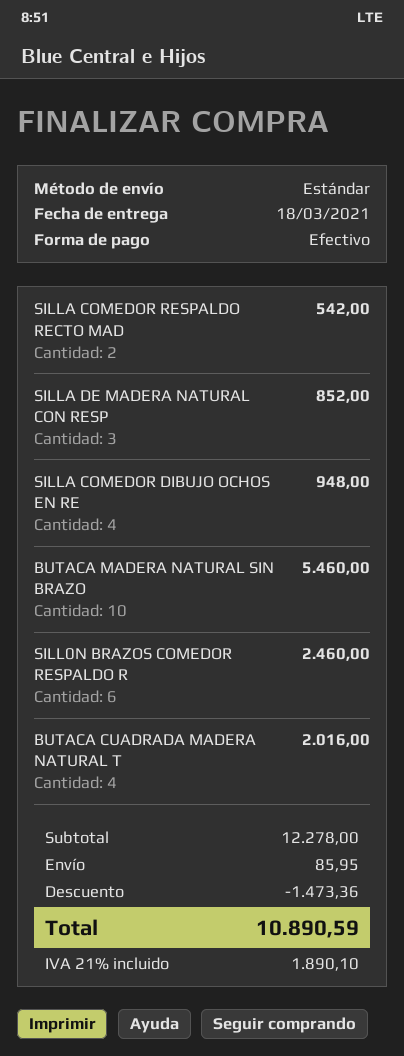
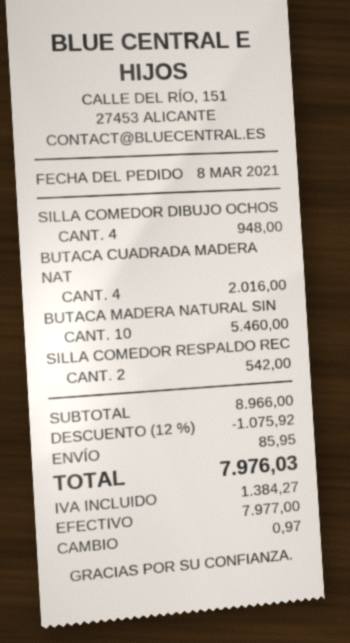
SILLA DE MADERA NATURAL CON RESP: 3 for 852.00 -> none
SILL0N BRAZOS COMEDOR RESPALDO R: 6 for 2460.00 -> none
subtotal: 12278.00 -> 8966.00
discount: 1473.36 -> 1075.92
tax: 1890.10 -> 1384.27
total: 10890.59 -> 7976.03

